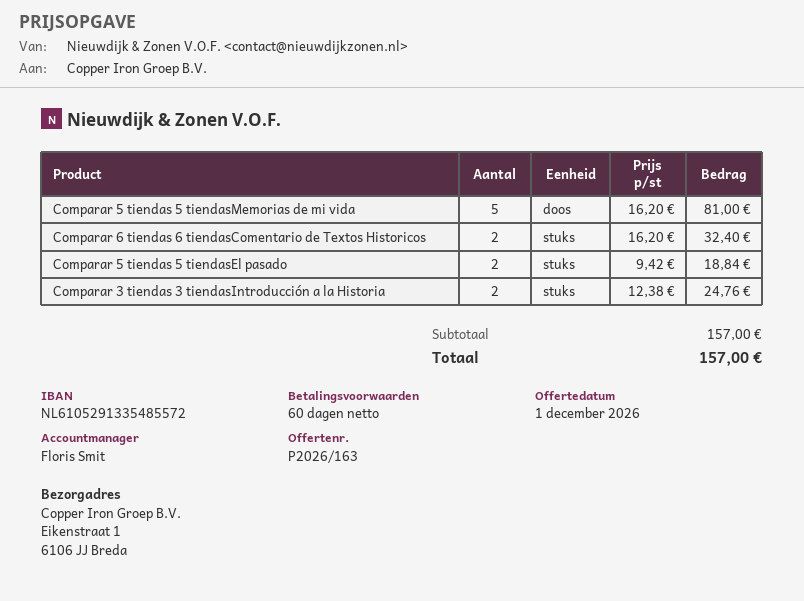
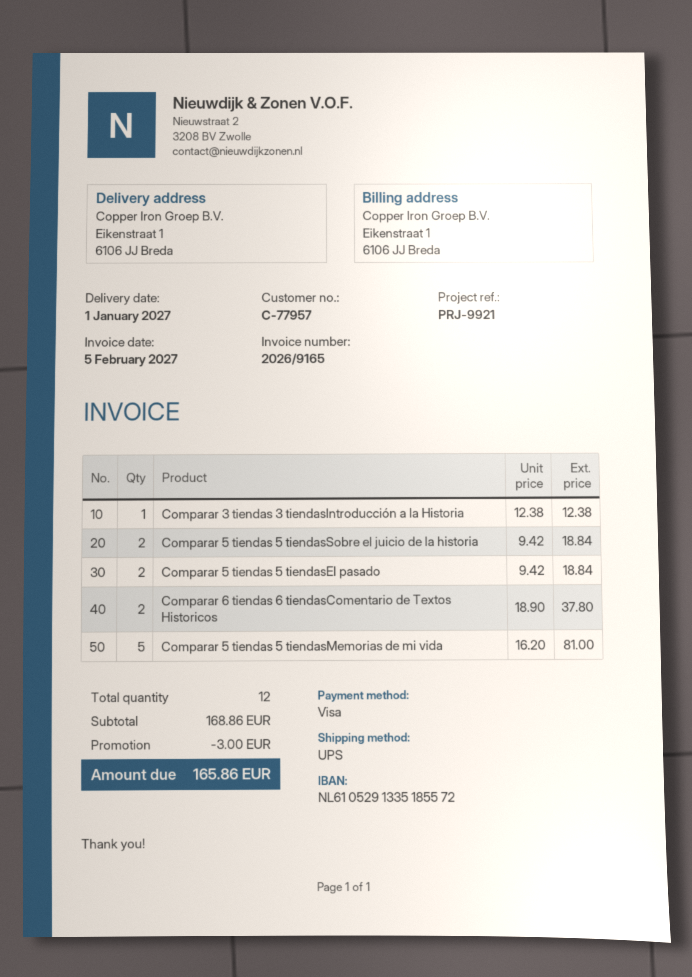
bank account: NL6105291335485572 -> NL6105291335185572
Comparar 6 tiendas 6 tiendasComentario de Textos Historicos: 2 x 16.20 = 32.40 -> 2 x 18.90 = 37.80
Comparar 3 tiendas 3 tiendasIntroducción a la Historia: 2 x 12.38 = 24.76 -> 1 x 12.38 = 12.38
Comparar 5 tiendas 5 tiendasSobre el juicio de la historia: none -> 2 x 9.42 = 18.84
subtotal: 157.00 -> 168.86
discount: none -> 3.00
total: 157.00 -> 165.86

